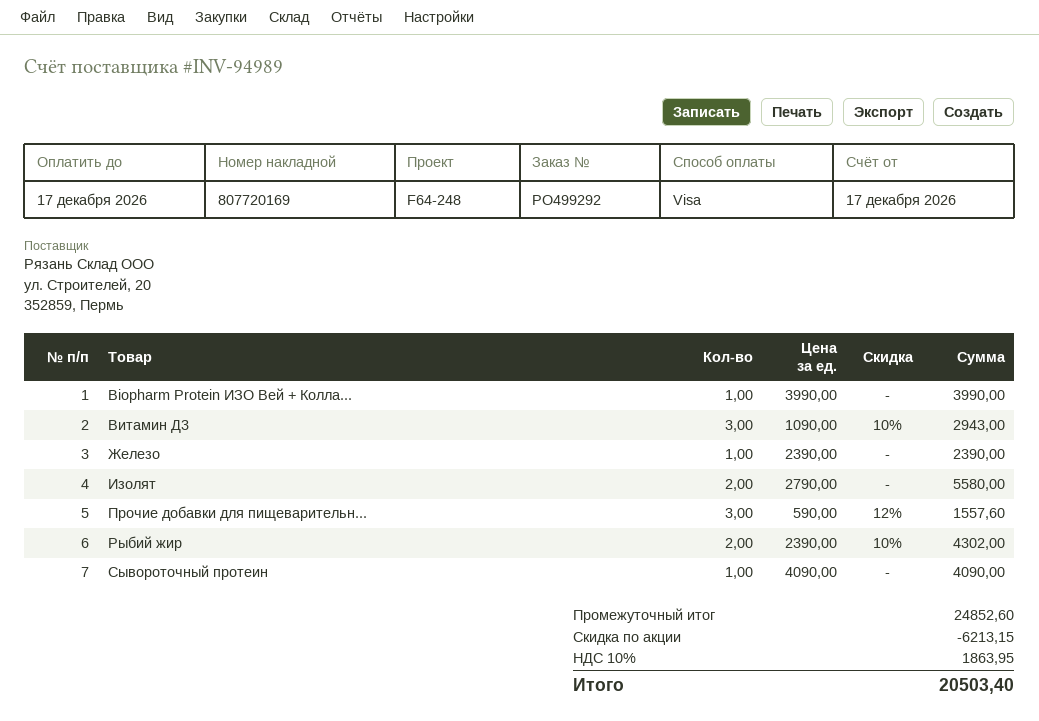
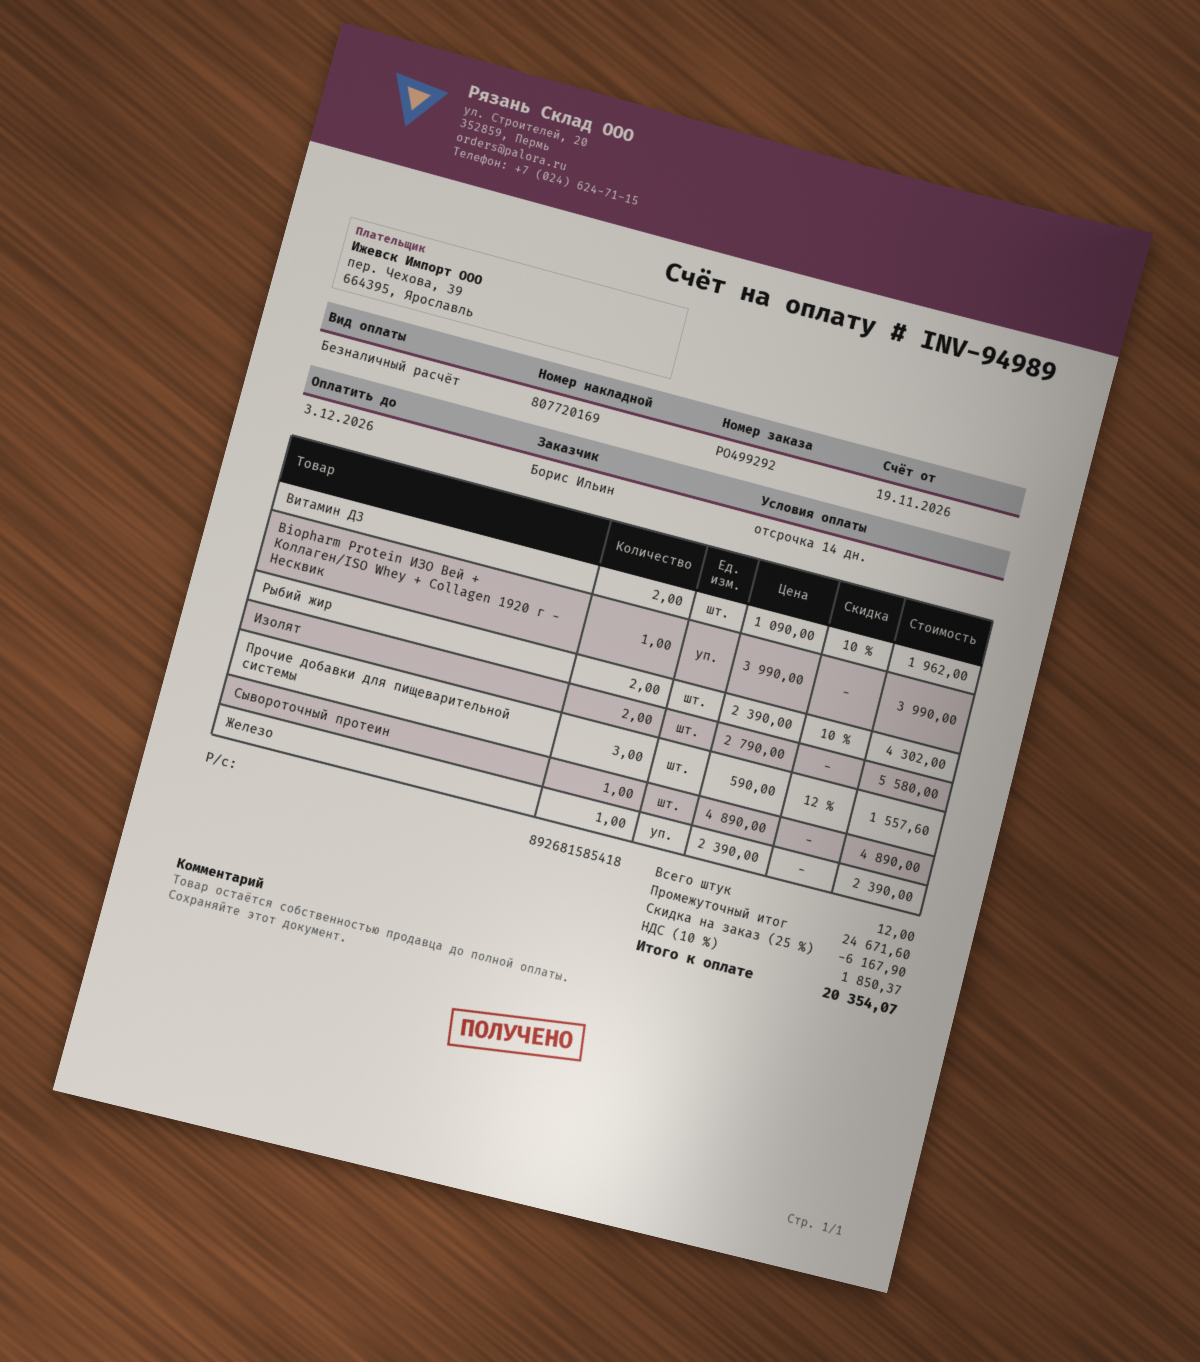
invoice date: 2026-12-17 -> 2026-11-19
due date: 2026-12-17 -> 2026-12-03
payment method: Visa -> bank transfer
Витамин Д3: 3 x 1090.00 - 10% = 2943.00 -> 2 x 1090.00 - 10% = 1962.00
Сывороточный протеин: 1 x 4090.00 = 4090.00 -> 1 x 4890.00 = 4890.00
subtotal: 24852.60 -> 24671.60
discount: 6213.15 -> 6167.90
tax: 10% = 1863.95 -> 10% = 1850.37
total: 20503.40 -> 20354.07

